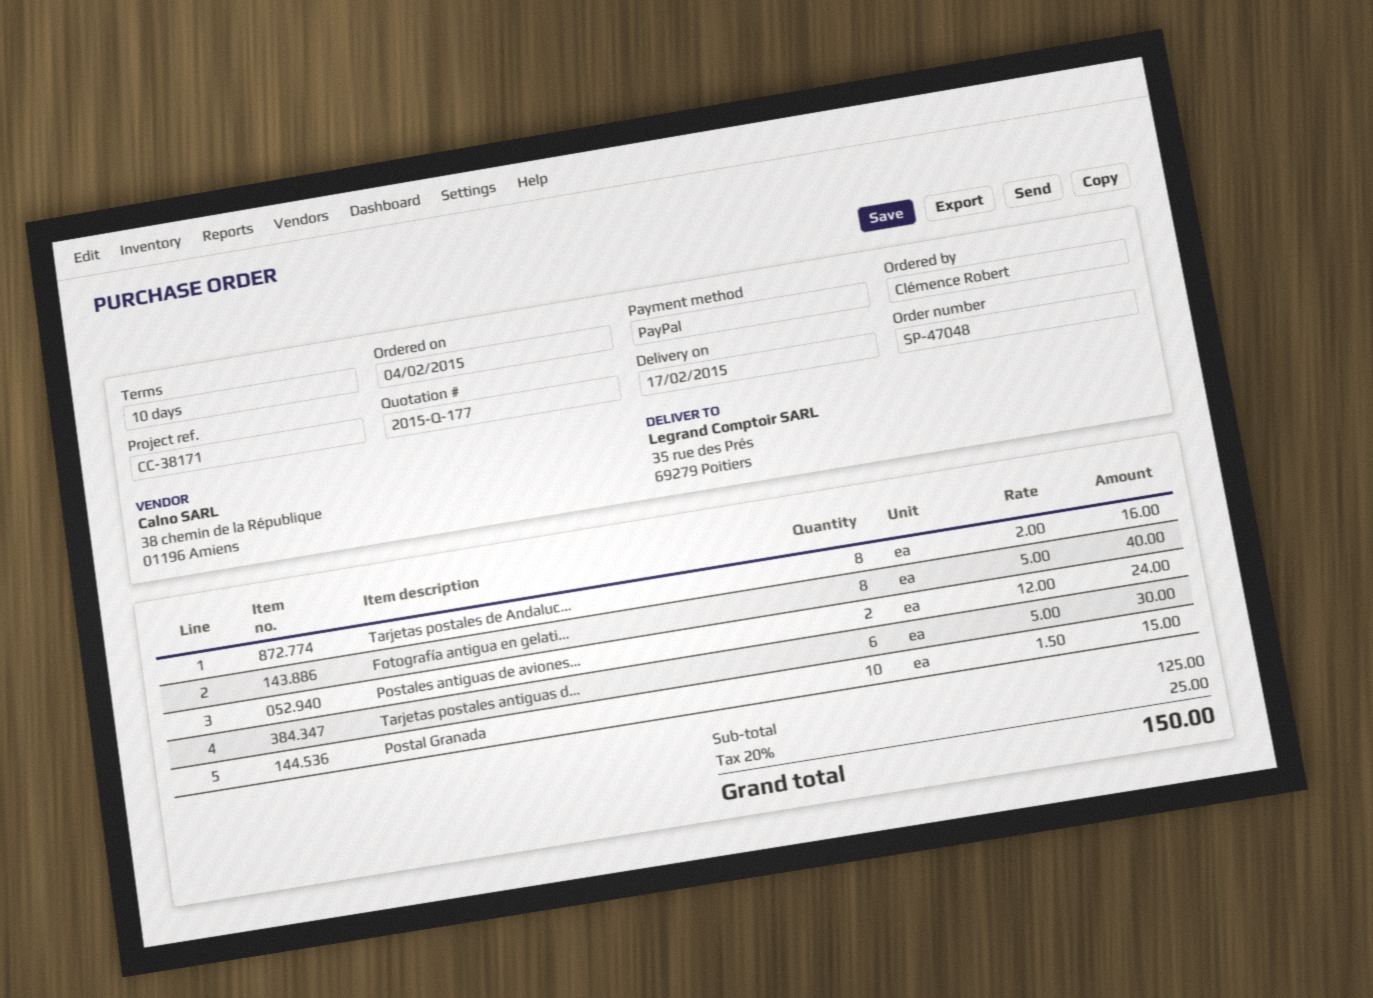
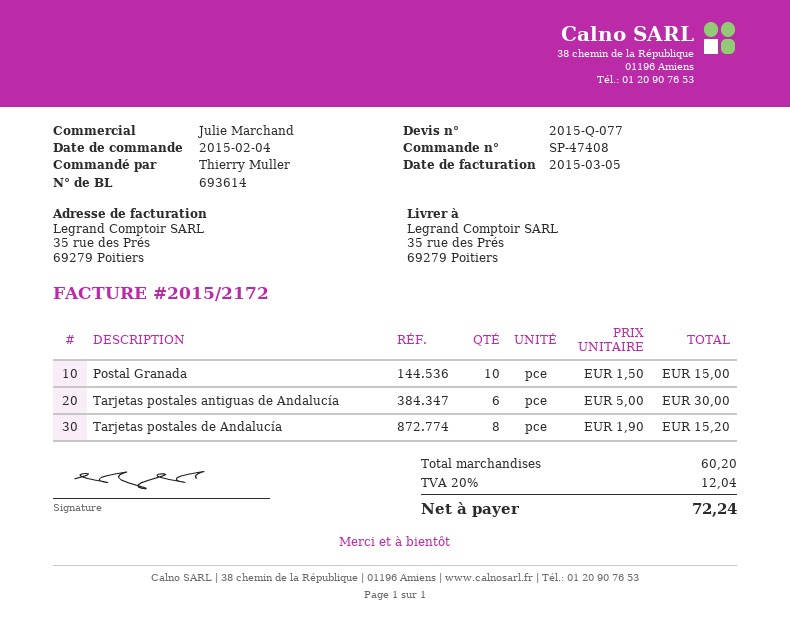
quote number: 2015-Q-177 -> 2015-Q-077
order number: SP-47048 -> SP-47408
ordered by: Clémence Robert -> Thierry Muller
Tarjetas postales de Andaluc...: 8 x 2.00 = 16.00 -> 8 x 1.90 = 15.20
Fotografía antigua en gelati...: 8 x 5.00 = 40.00 -> none
Postales antiguas de aviones...: 2 x 12.00 = 24.00 -> none
subtotal: 125.00 -> 60.20
tax: 20% = 25.00 -> 20% = 12.04
total: 150.00 -> 72.24

